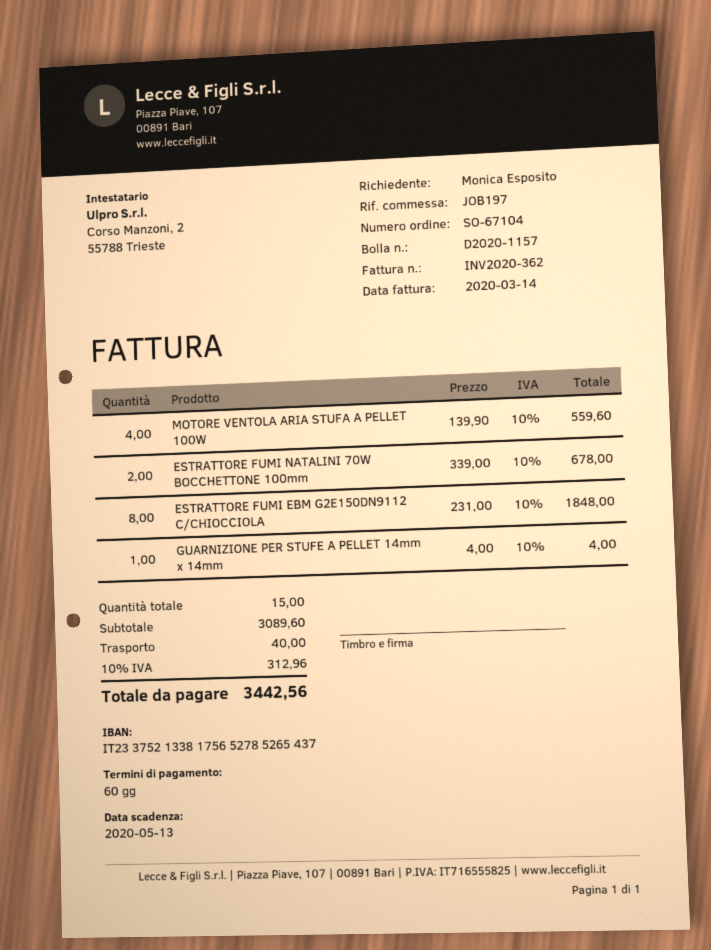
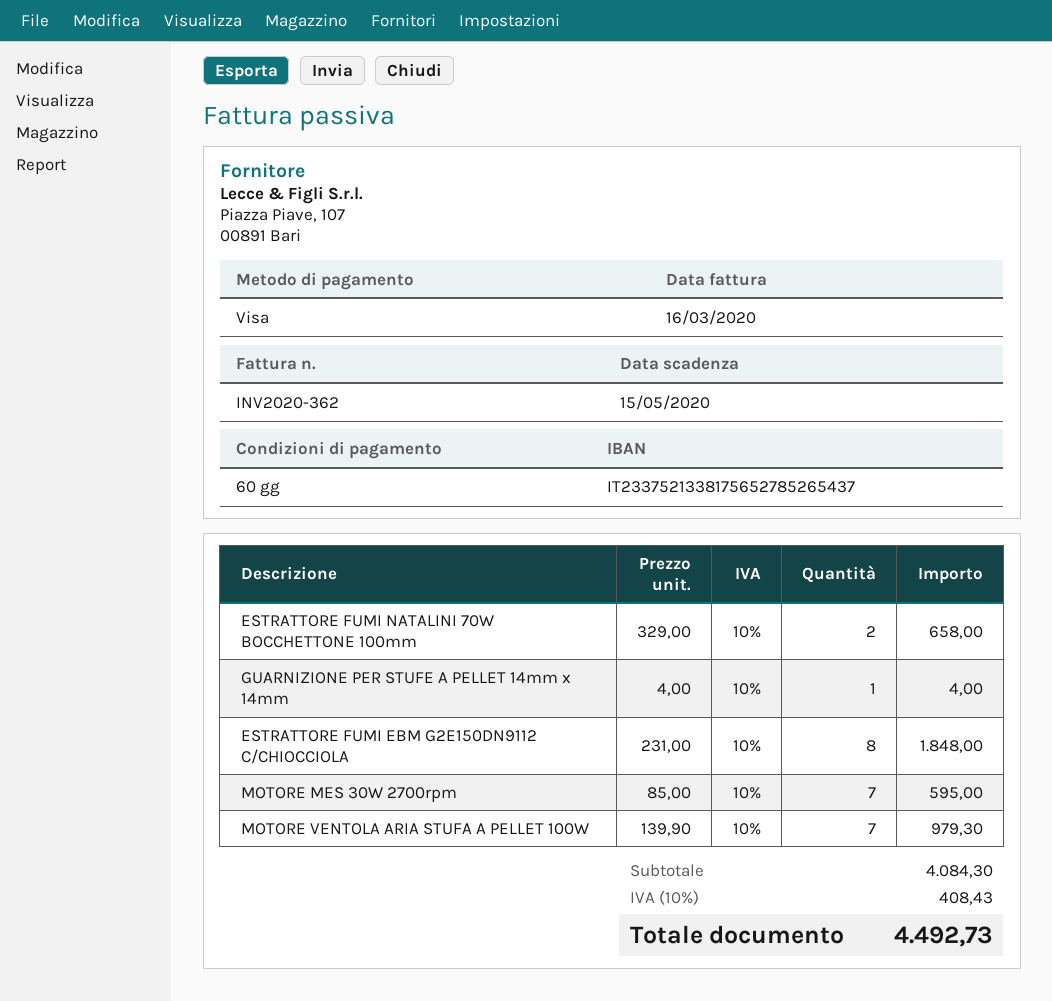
invoice date: 2020-03-14 -> 2020-03-16
due date: 2020-05-13 -> 2020-05-15
MOTORE VENTOLA ARIA STUFA A PELLET 100W: 4 x 139.90 = 559.60 -> 7 x 139.90 = 979.30
ESTRATTORE FUMI NATALINI 70W BOCCHETTONE 100mm: 2 x 339.00 = 678.00 -> 2 x 329.00 = 658.00
MOTORE MES 30W 2700rpm: none -> 7 x 85.00 = 595.00
subtotal: 3089.60 -> 4084.30
shipping: 40.00 -> none
tax: 10% = 312.96 -> 10% = 408.43
total: 3442.56 -> 4492.73

